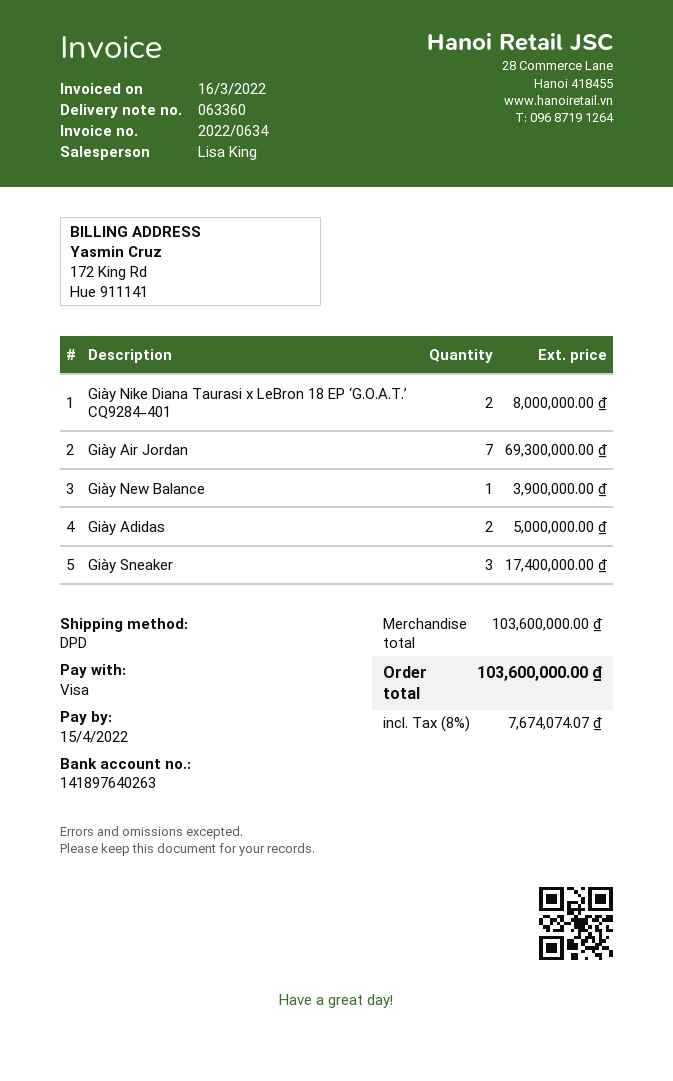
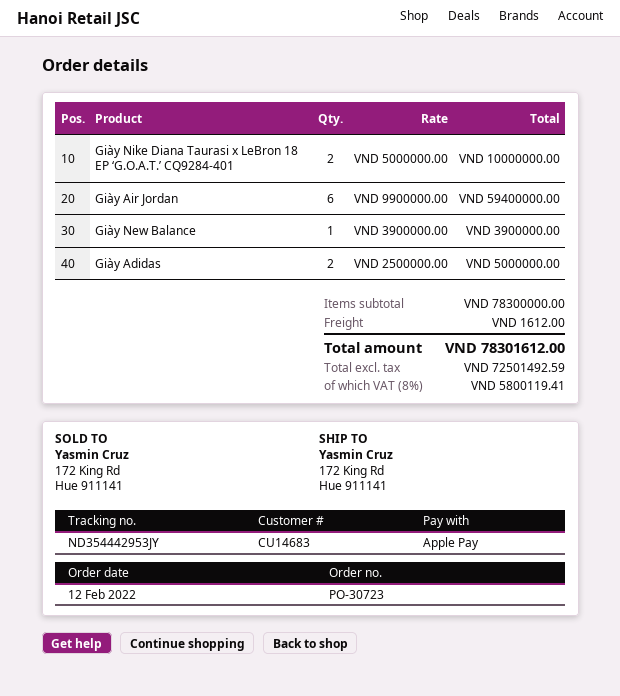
payment method: Visa -> Apple Pay
Giày Nike Diana Taurasi x LeBron 18 EP ‘G.O.A.T.’ CQ9284-401: 2 for 8000000.00 -> 2 for 10000000.00
Giày Air Jordan: 7 for 69300000.00 -> 6 for 59400000.00
Giày Sneaker: 3 for 17400000.00 -> none
subtotal: 103600000.00 -> 78300000.00
shipping: none -> 1612.00
tax: 8% = 7674074.07 -> 8% = 5800119.41
total: 103600000.00 -> 78301612.00

